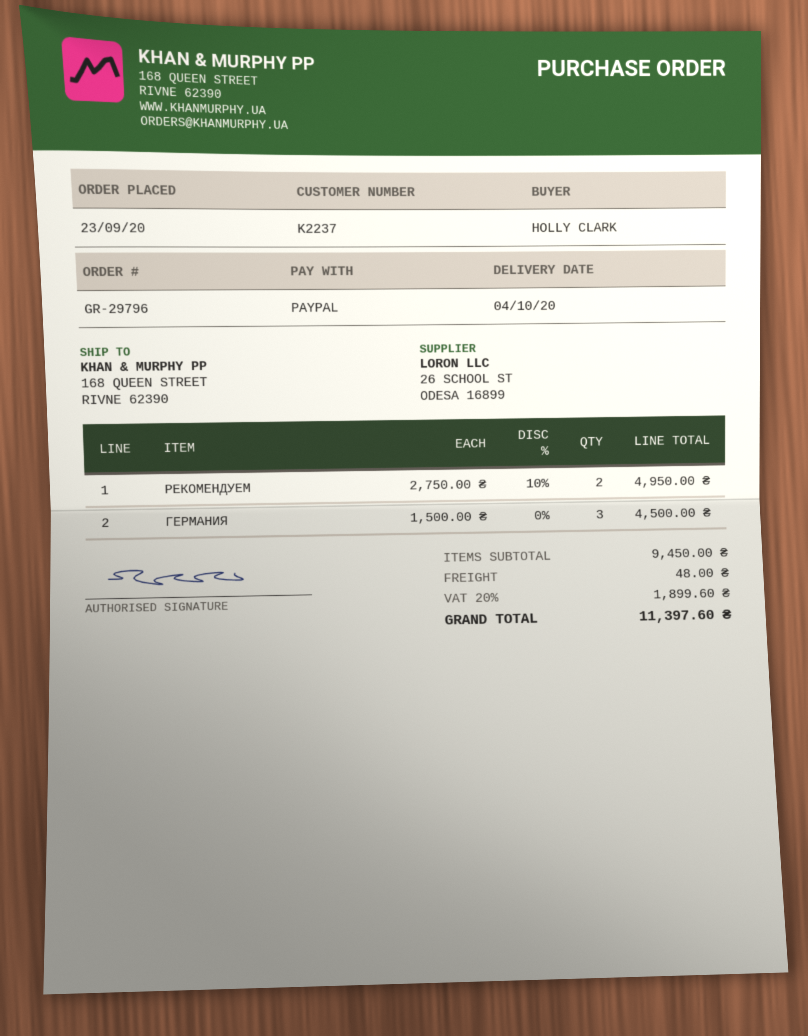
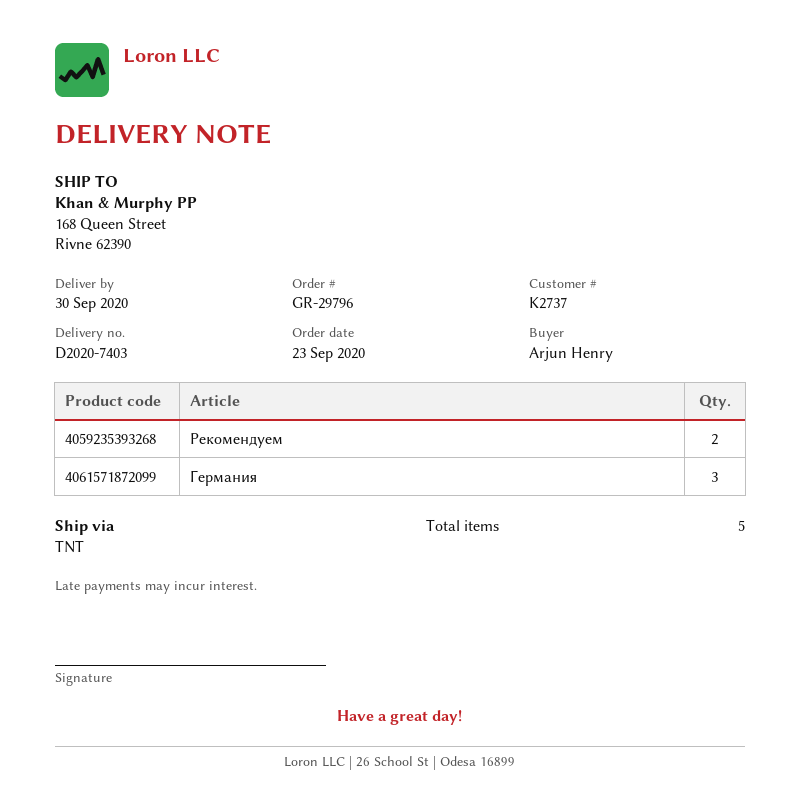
delivery date: 2020-10-04 -> 2020-09-30
customer number: K2237 -> K2737
ordered by: HOLLY CLARK -> Arjun Henry

